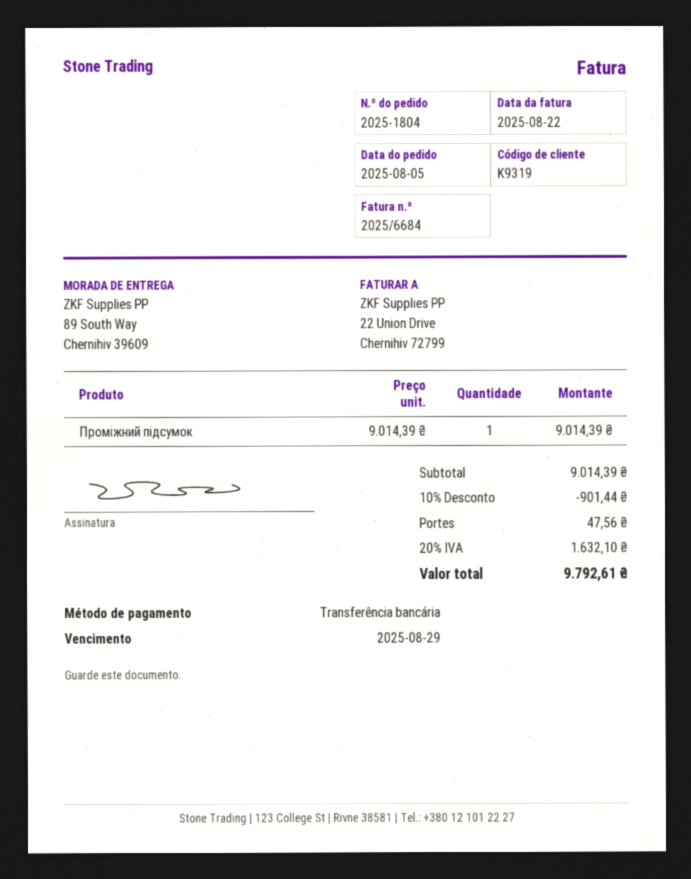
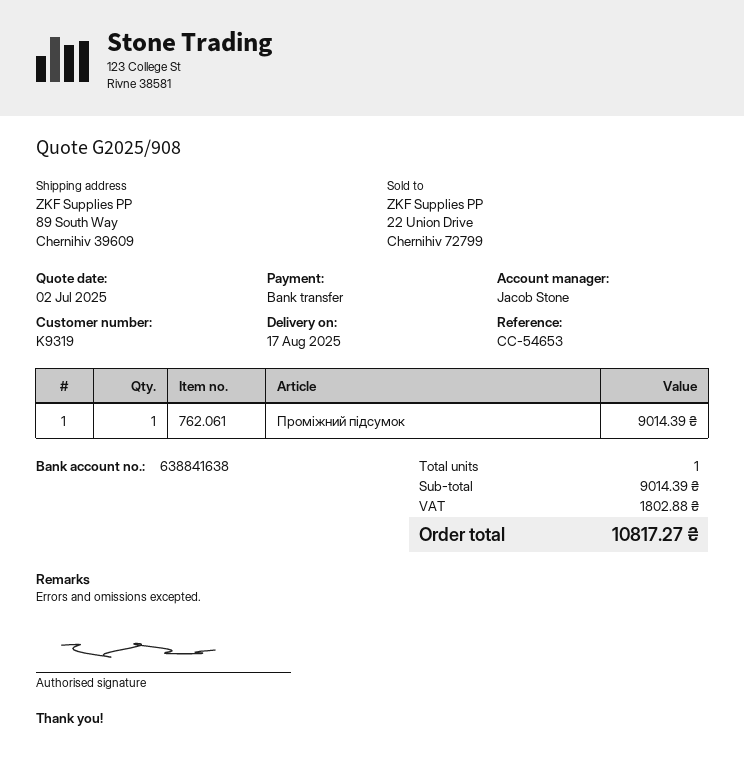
discount: 10% = 901.44 -> none
shipping: 47.56 -> none
tax: 1632.10 -> 1802.88
total: 9792.61 -> 10817.27

